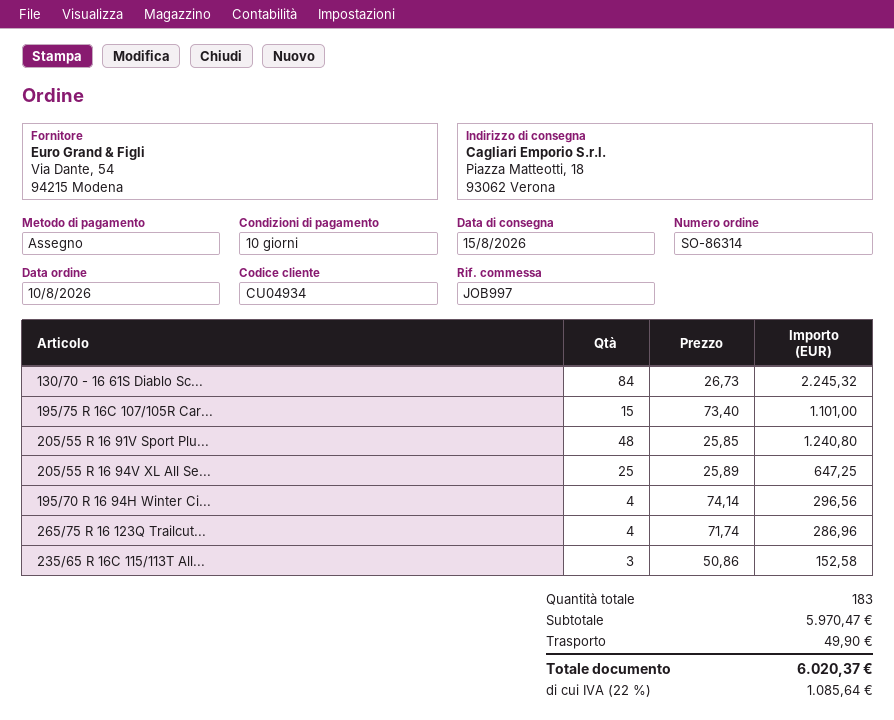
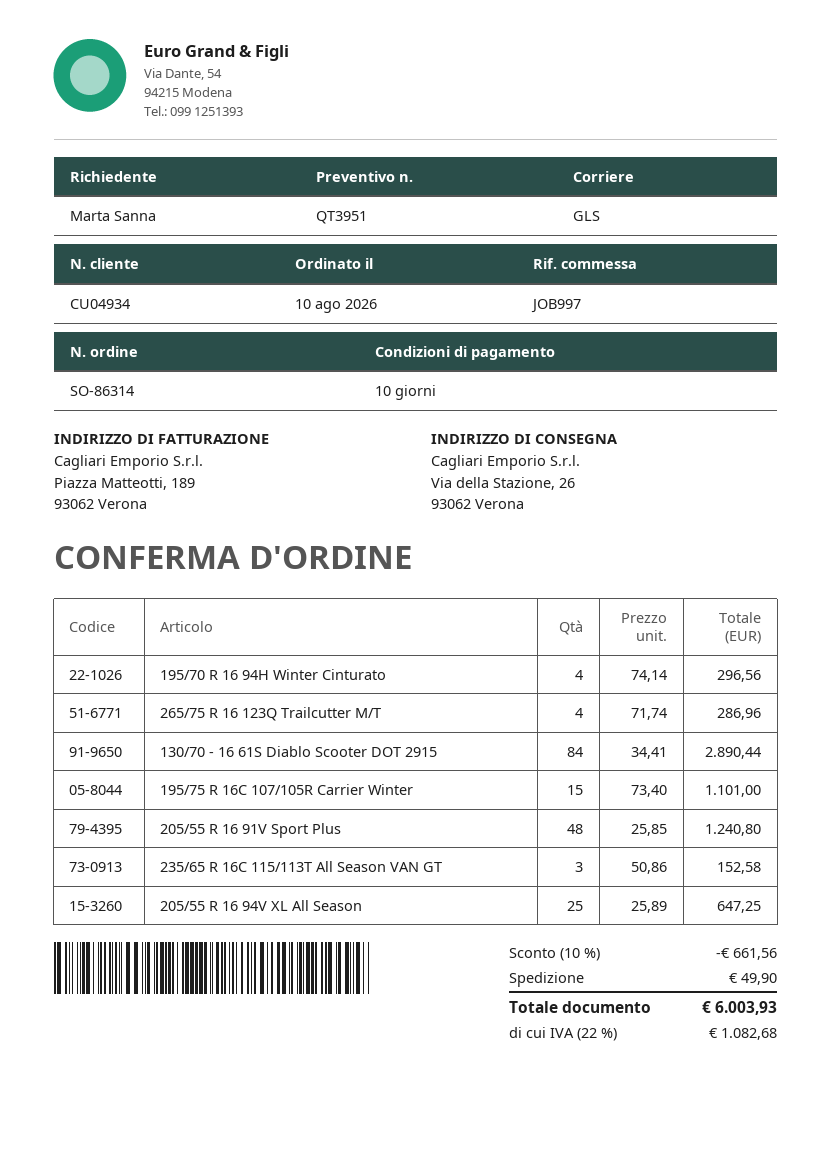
ship to: Piazza Matteotti, 18, 93062 Verona -> Via della Stazione, 26, 93062 Verona
130/70 - 16 61S Diablo Sc...: 84 x 26.73 = 2245.32 -> 84 x 34.41 = 2890.44
discount: none -> 10% = 661.56
tax: 22% = 1085.64 -> 22% = 1082.68
total: 6020.37 -> 6003.93

